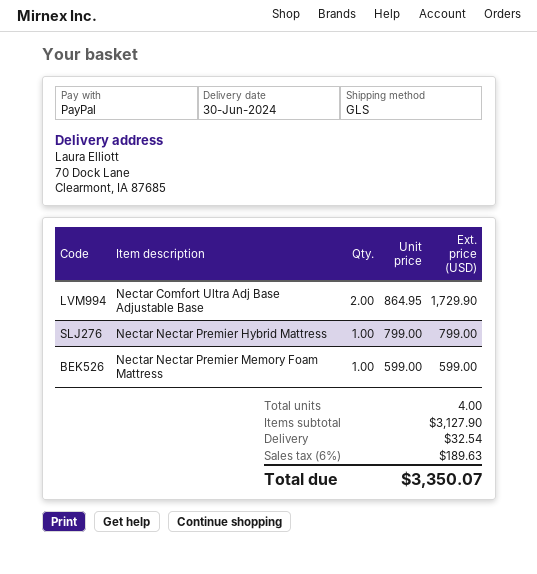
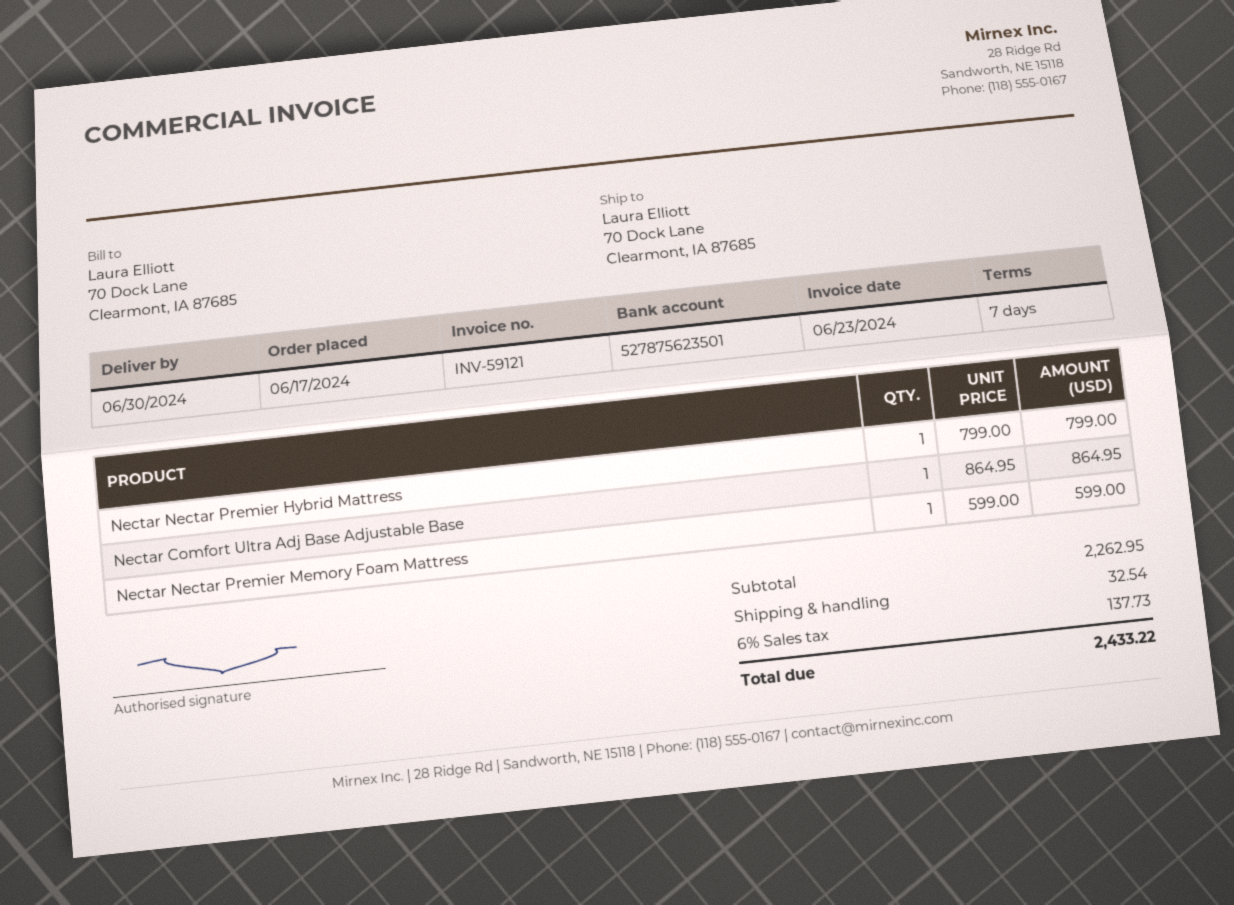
Nectar Comfort Ultra Adj Base Adjustable Base: 2 x 864.95 = 1729.90 -> 1 x 864.95 = 864.95
subtotal: 3127.90 -> 2262.95
tax: 6% = 189.63 -> 6% = 137.73
total: 3350.07 -> 2433.22

